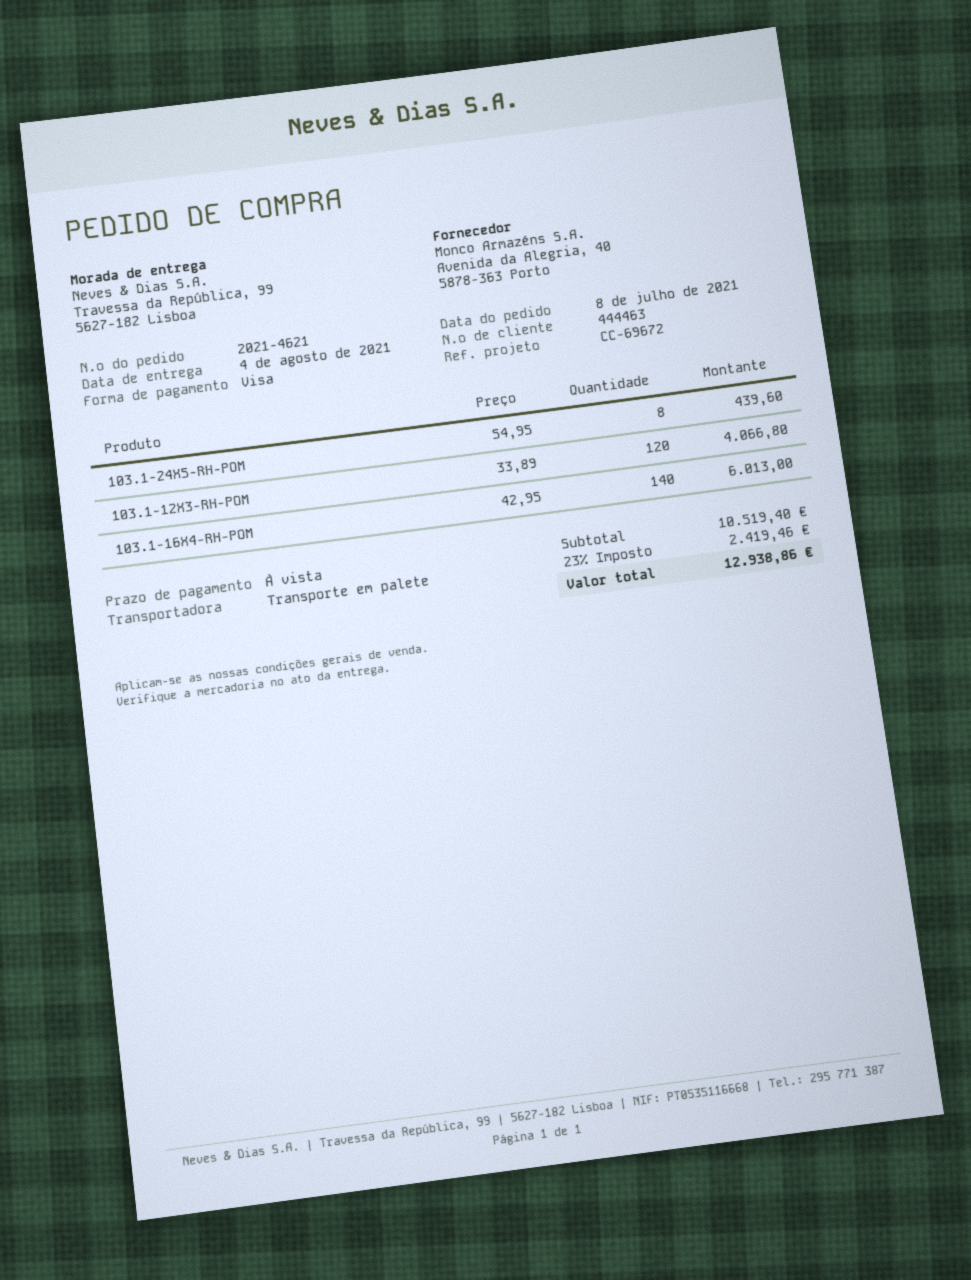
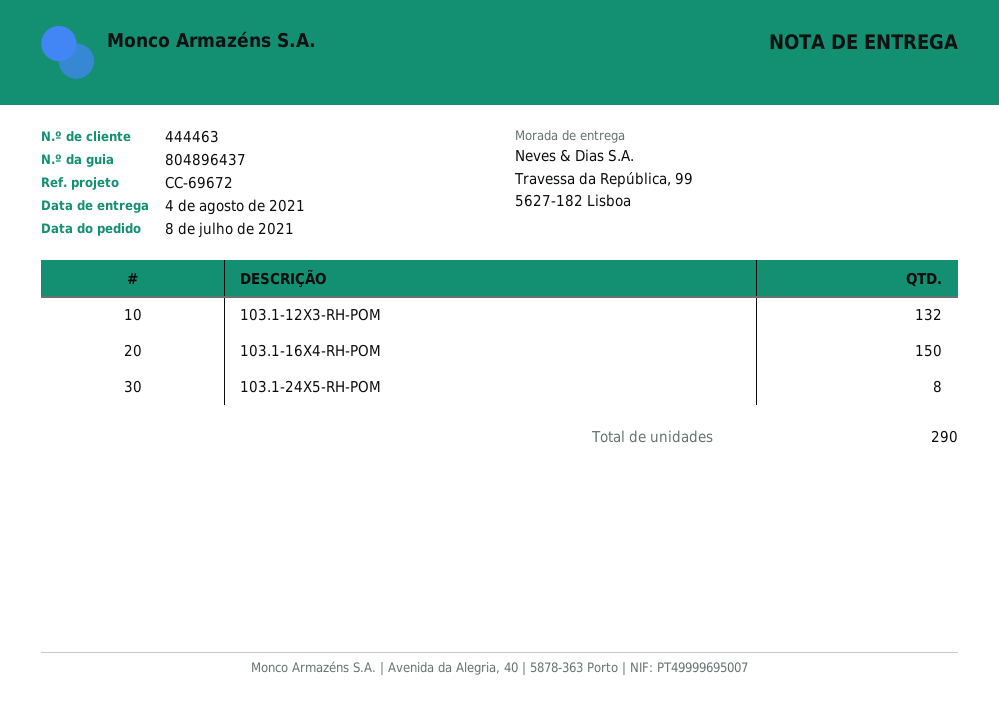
103.1-12X3-RH-POM: 120 -> 132
103.1-16X4-RH-POM: 140 -> 150

